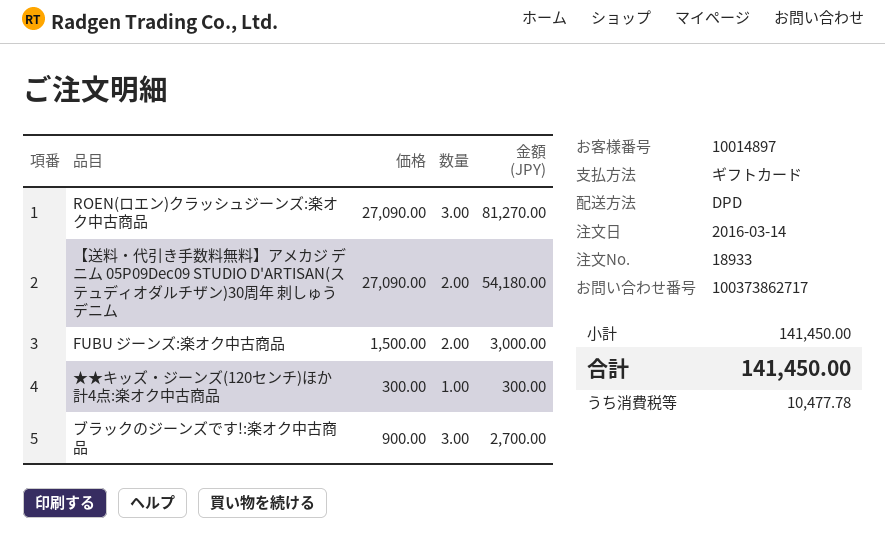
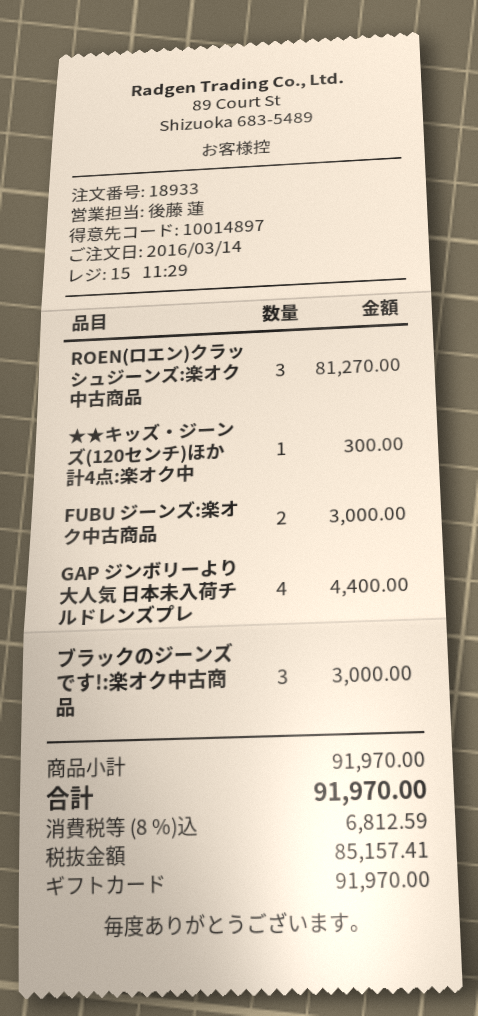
【送料・代引き手数料無料】アメカジ デニム 05P09Dec09 STUDIO D'ARTISAN(ステュディオダルチザン)30周年 刺しゅう デニム: 2 for 54180.00 -> none
ブラックのジーンズです!:楽オク中古商品: 3 for 2700.00 -> 3 for 3000.00
GAP ジンボリーより大人気 日本未入荷チルドレンズプレ: none -> 4 for 4400.00
subtotal: 141450.00 -> 91970.00
tax: 10477.78 -> 6812.59
total: 141450.00 -> 91970.00

